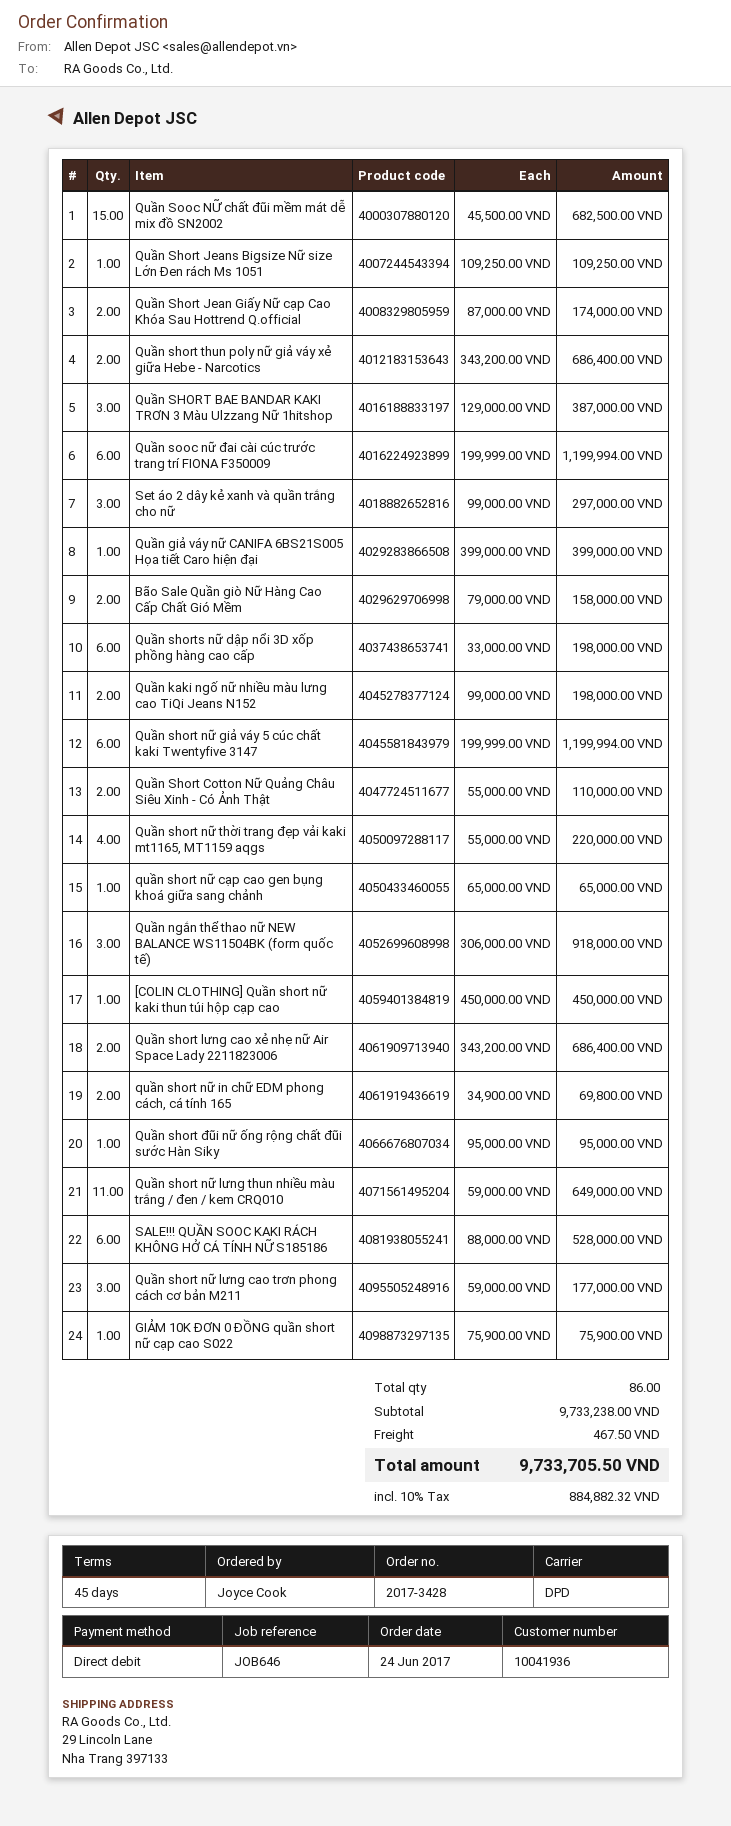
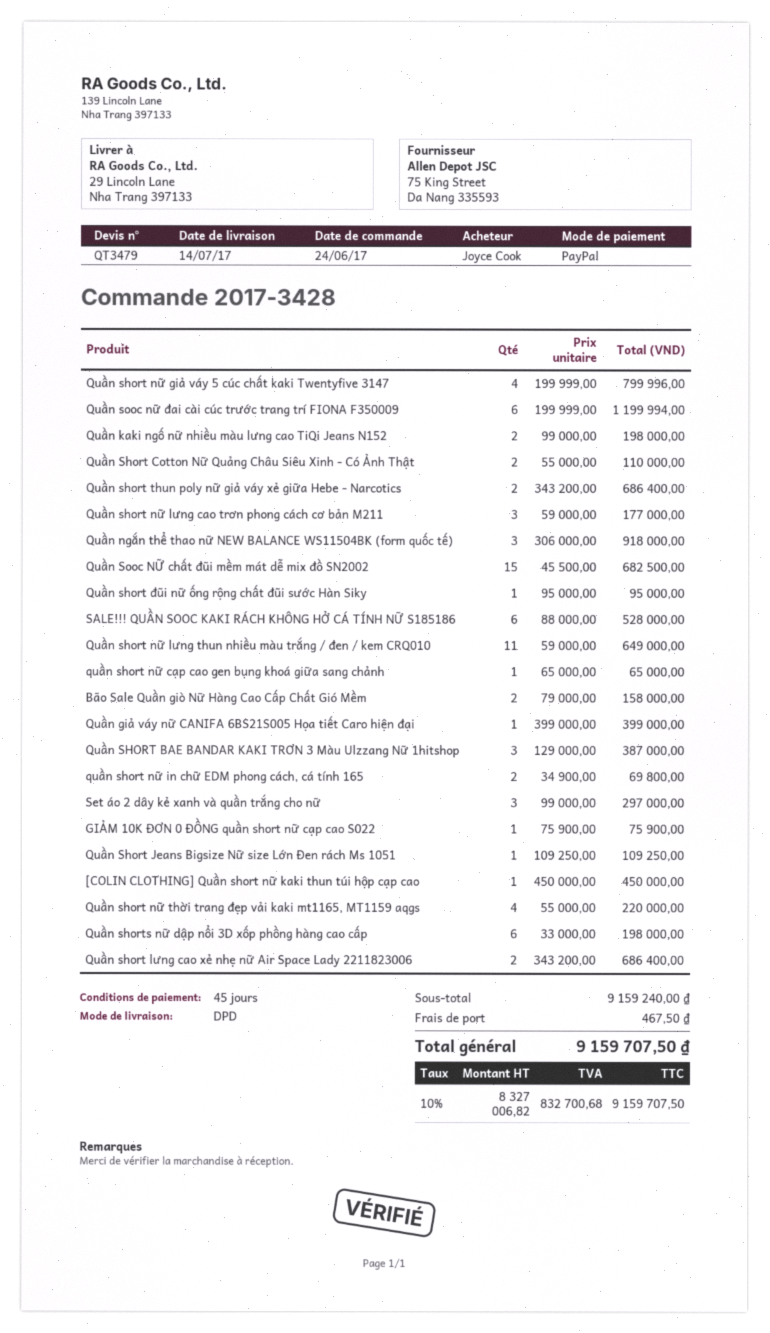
payment method: direct debit -> PayPal
Quần Short Jean Giấy Nữ cạp Cao Khóa Sau Hottrend Q.official: 2 x 87000.00 = 174000.00 -> none
Quần short nữ giả váy 5 cúc chất kaki Twentyfive 3147: 6 x 199999.00 = 1199994.00 -> 4 x 199999.00 = 799996.00
subtotal: 9733238.00 -> 9159240.00
tax: 10% = 884882.32 -> 10% = 832700.68
total: 9733705.50 -> 9159707.50

